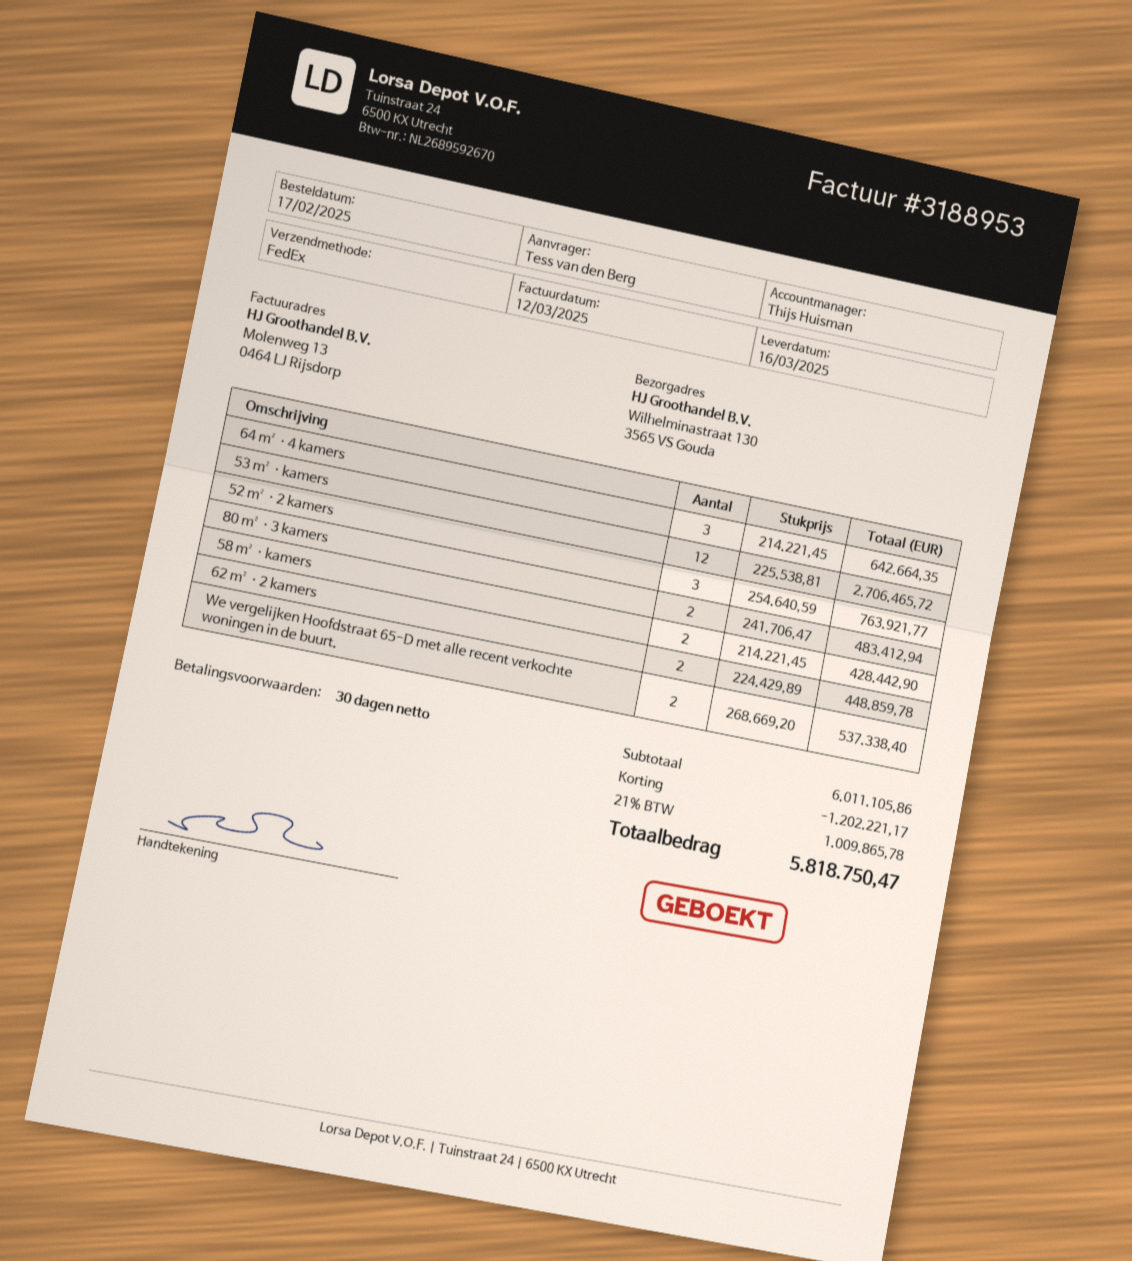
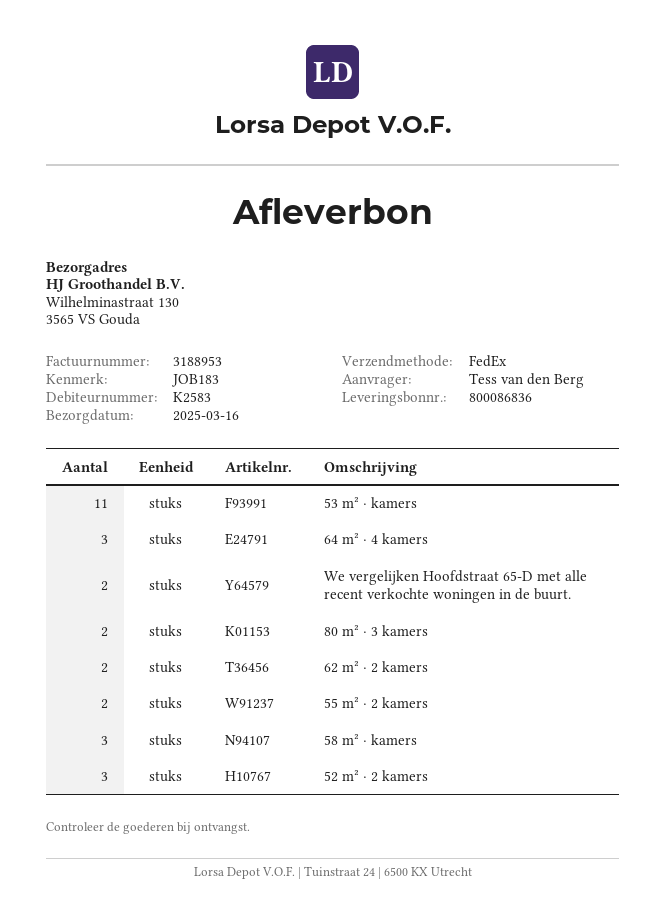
53 m² · kamers: 12 -> 11
58 m² · kamers: 2 -> 3
55 m² · 2 kamers: none -> 2

